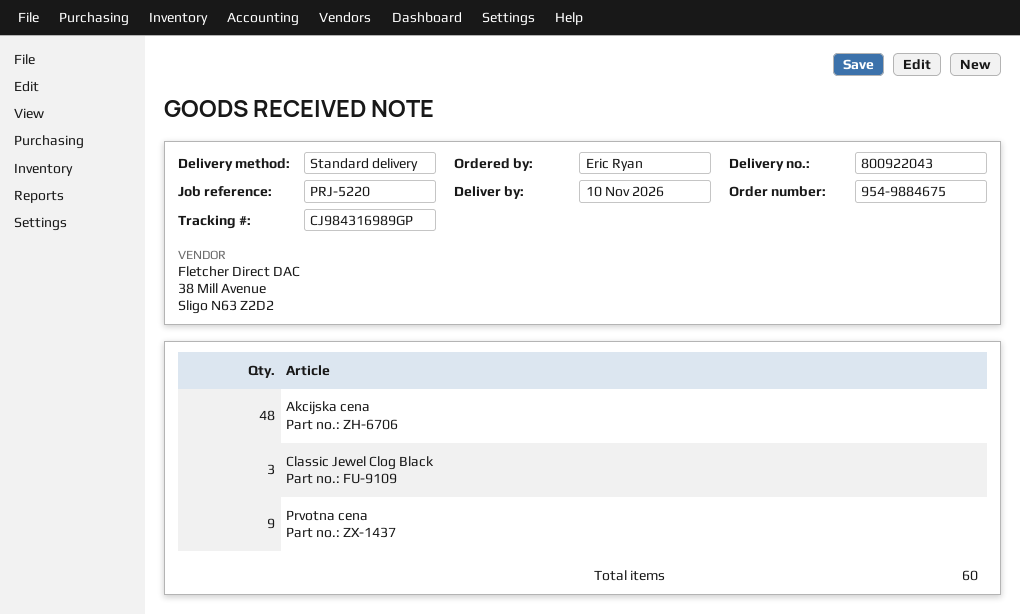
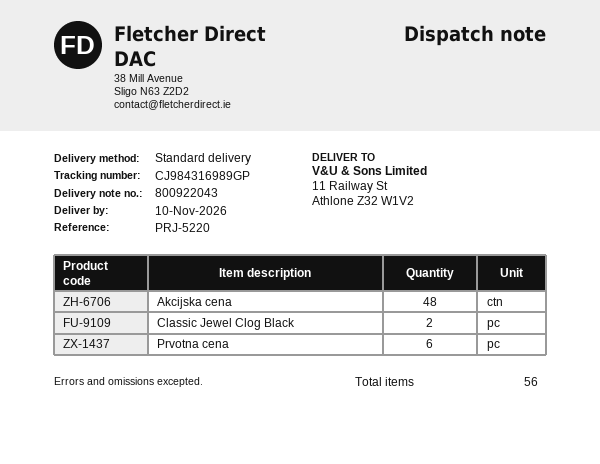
Classic Jewel Clog Black: 3 -> 2
Prvotna cena: 9 -> 6
total quantity: 60 -> 56

